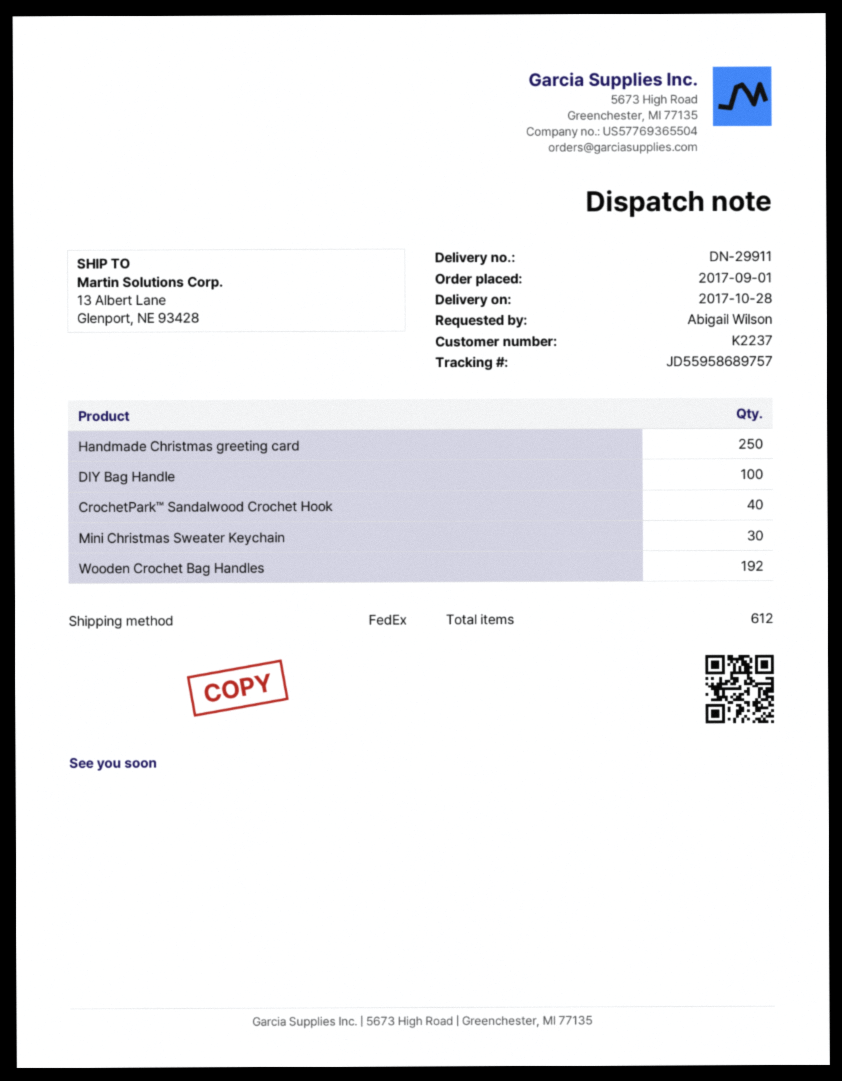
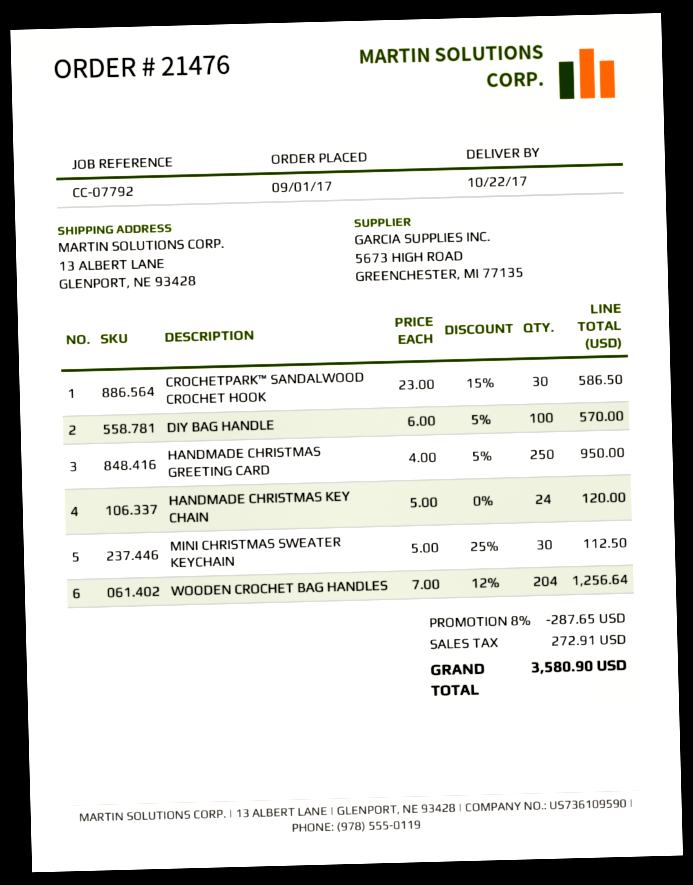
delivery date: 2017-10-28 -> 2017-10-22
CrochetPark™ Sandalwood Crochet Hook: 40 -> 30
Wooden Crochet Bag Handles: 192 -> 204
HANDMADE CHRISTMAS KEY CHAIN: none -> 24

